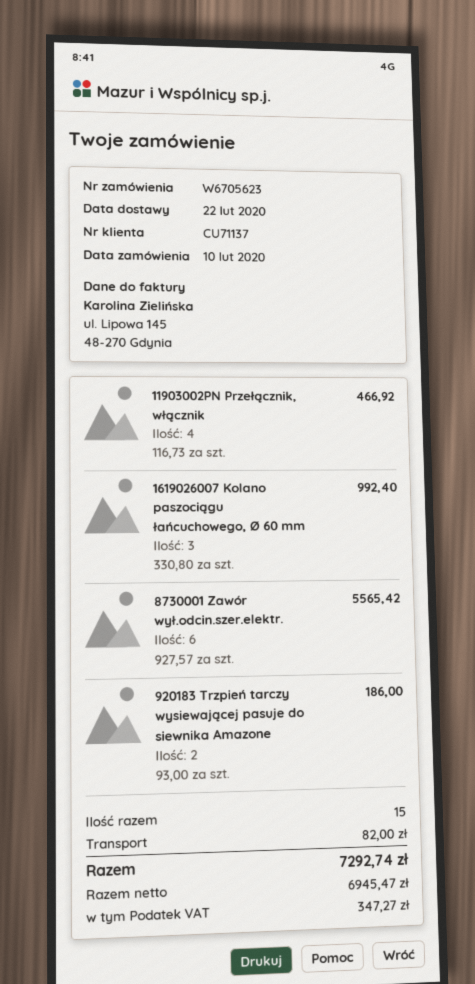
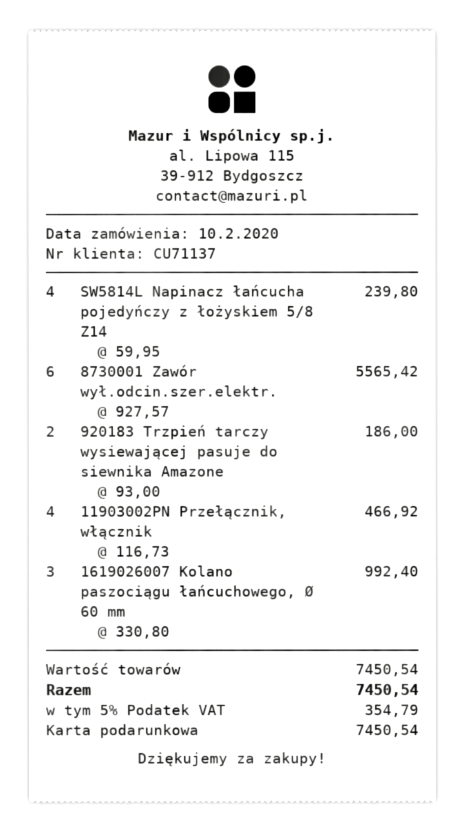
SW5814L Napinacz łańcucha pojedyńczy z łożyskiem 5/8 Z14: none -> 4 x 59.95 = 239.80
shipping: 82.00 -> none
tax: 347.27 -> 354.79
total: 7292.74 -> 7450.54

